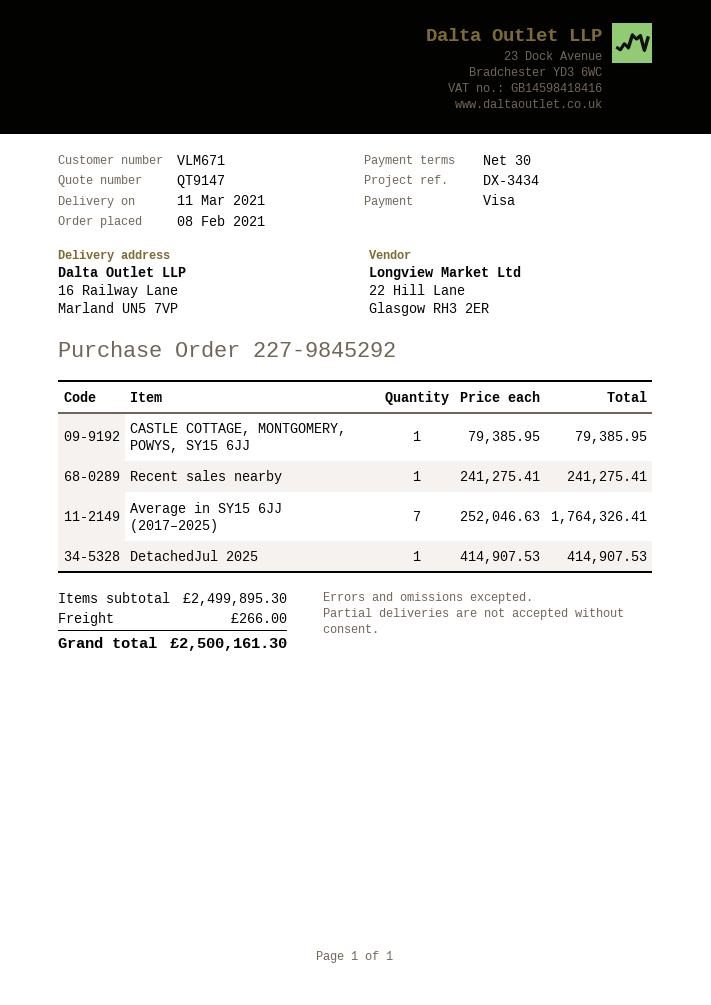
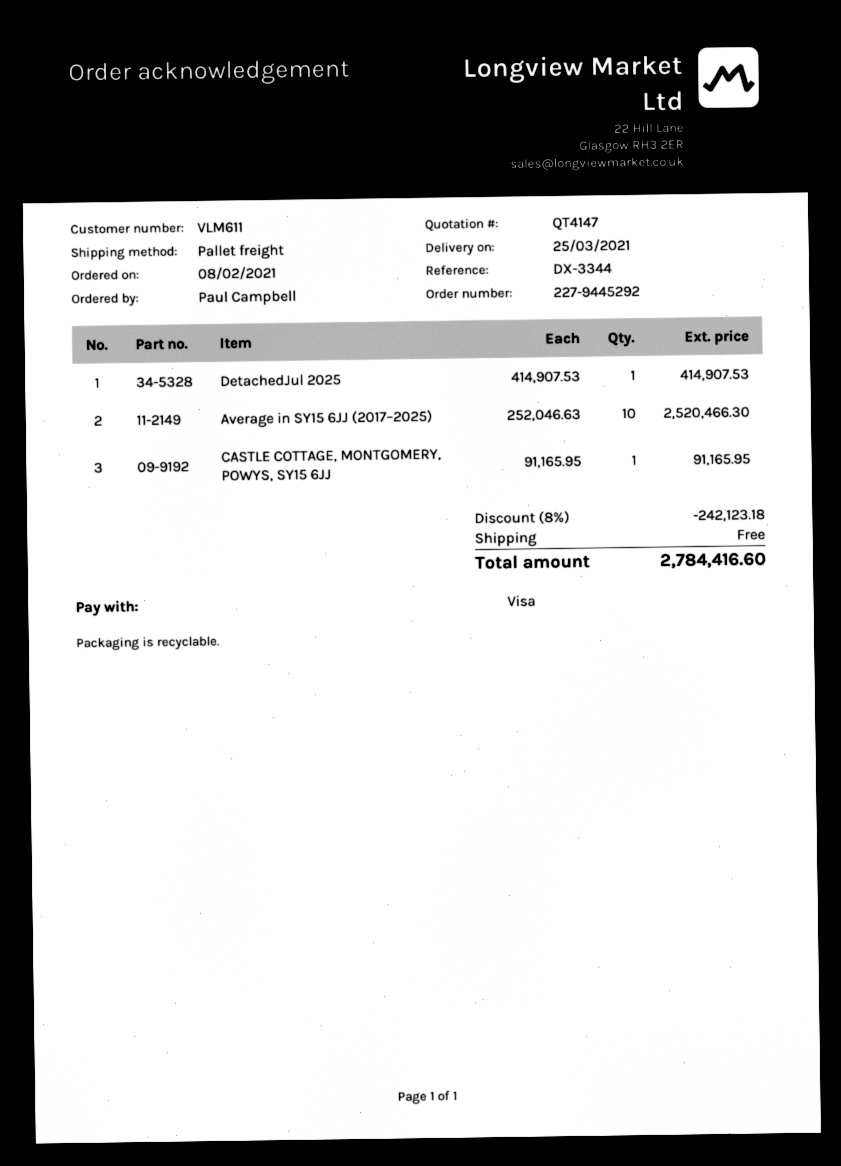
quote number: QT9147 -> QT4147
order number: 227-9845292 -> 227-9445292
delivery date: 2021-03-11 -> 2021-03-25
customer number: VLM671 -> VLM611
reference: DX-3434 -> DX-3344
CASTLE COTTAGE, MONTGOMERY, POWYS, SY15 6JJ: 1 x 79385.95 = 79385.95 -> 1 x 91165.95 = 91165.95
Recent sales nearby: 1 x 241275.41 = 241275.41 -> none
Average in SY15 6JJ (2017–2025): 7 x 252046.63 = 1764326.41 -> 10 x 252046.63 = 2520466.30
discount: none -> 8% = 242123.18
shipping: 266.00 -> 0.00
total: 2500161.30 -> 2784416.60

